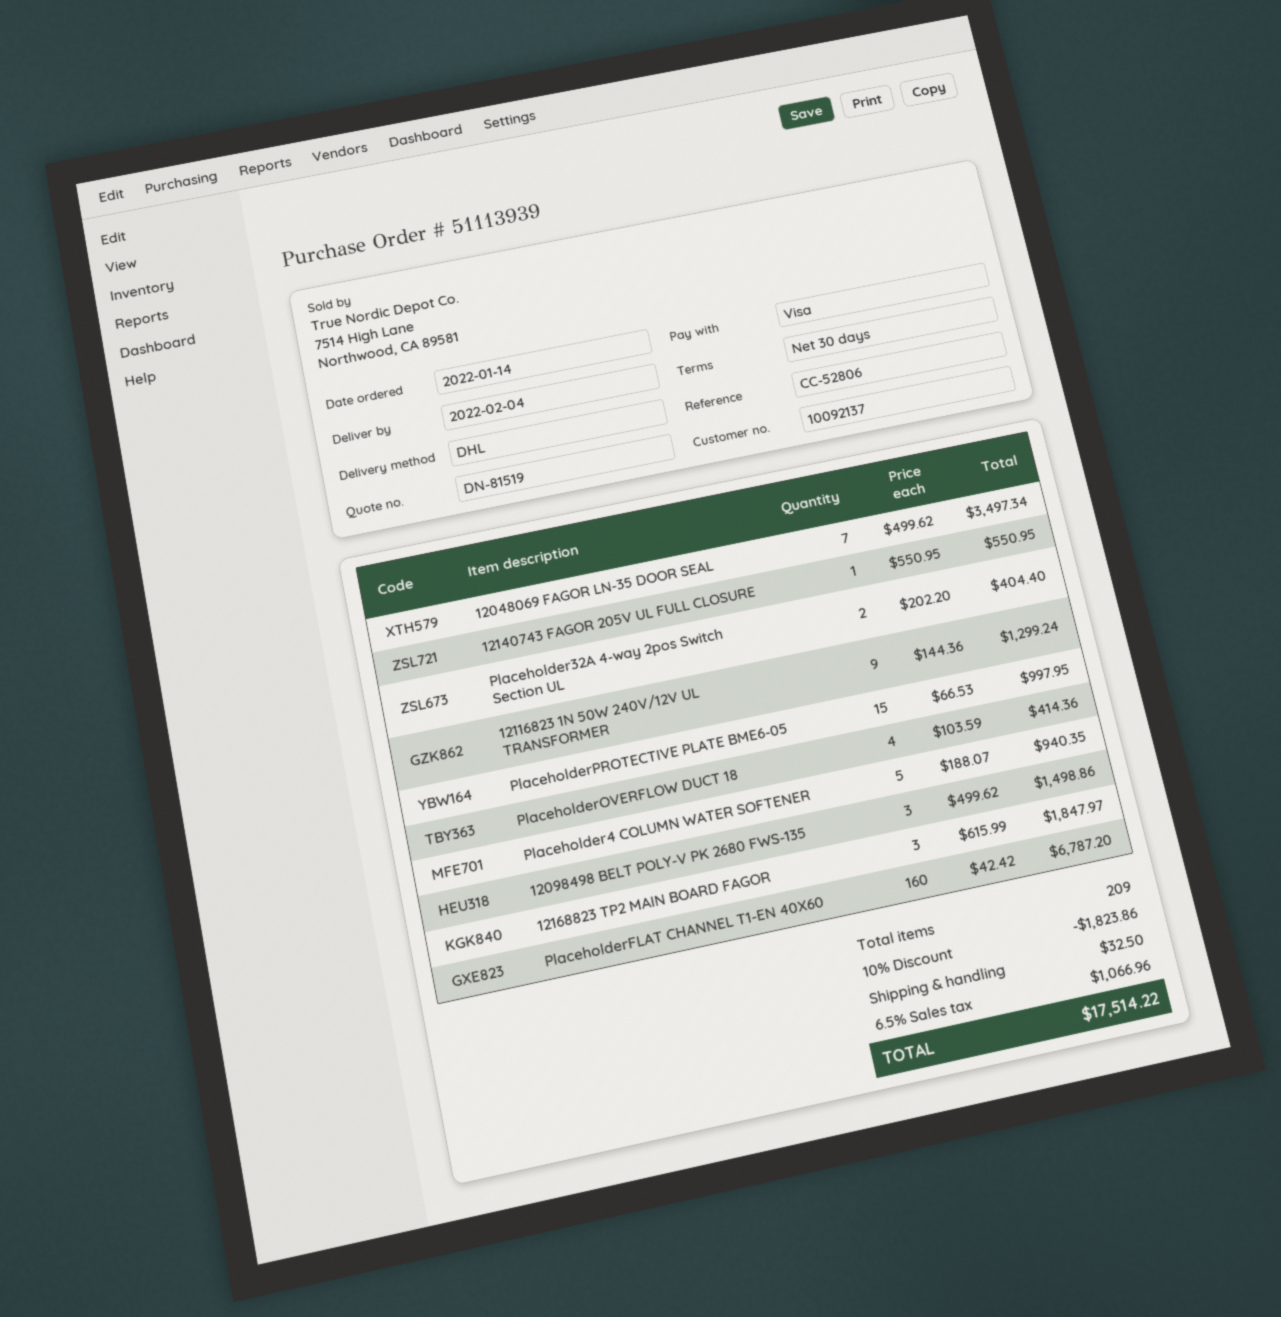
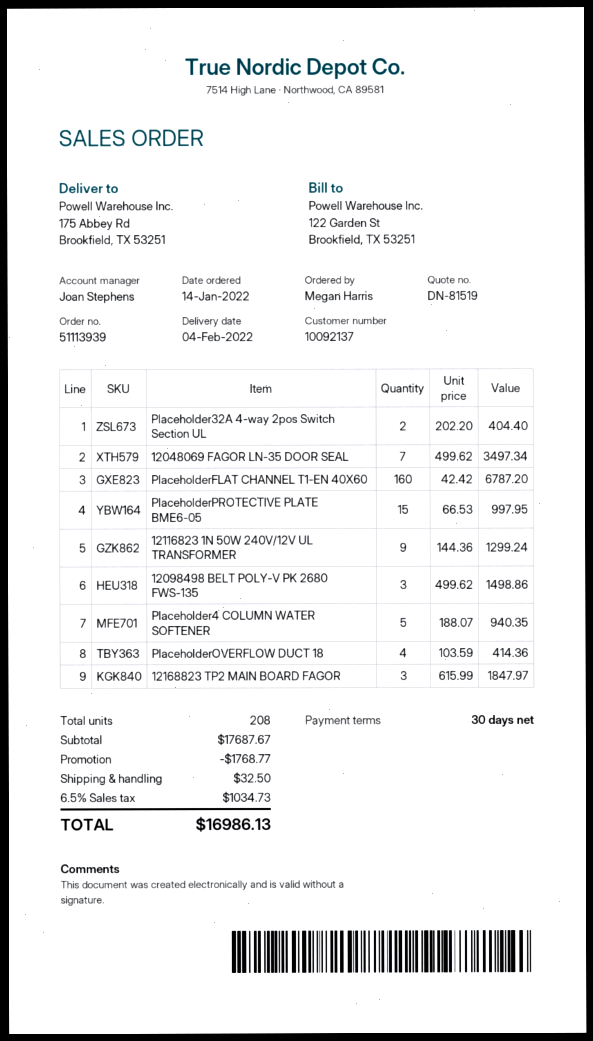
12140743 FAGOR 205V UL FULL CLOSURE: 1 x 550.95 = 550.95 -> none
total quantity: 209 -> 208
discount: 1823.86 -> 1768.77
tax: 6.5% = 1066.96 -> 6.5% = 1034.73
total: 17514.22 -> 16986.13

